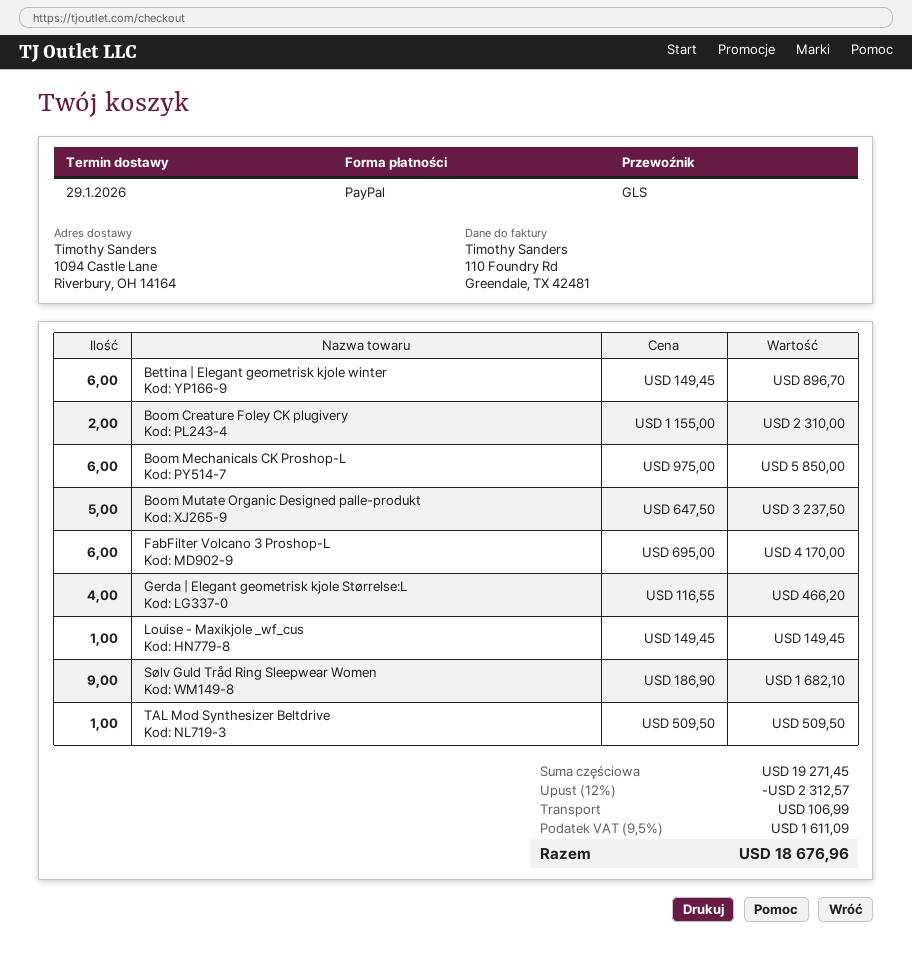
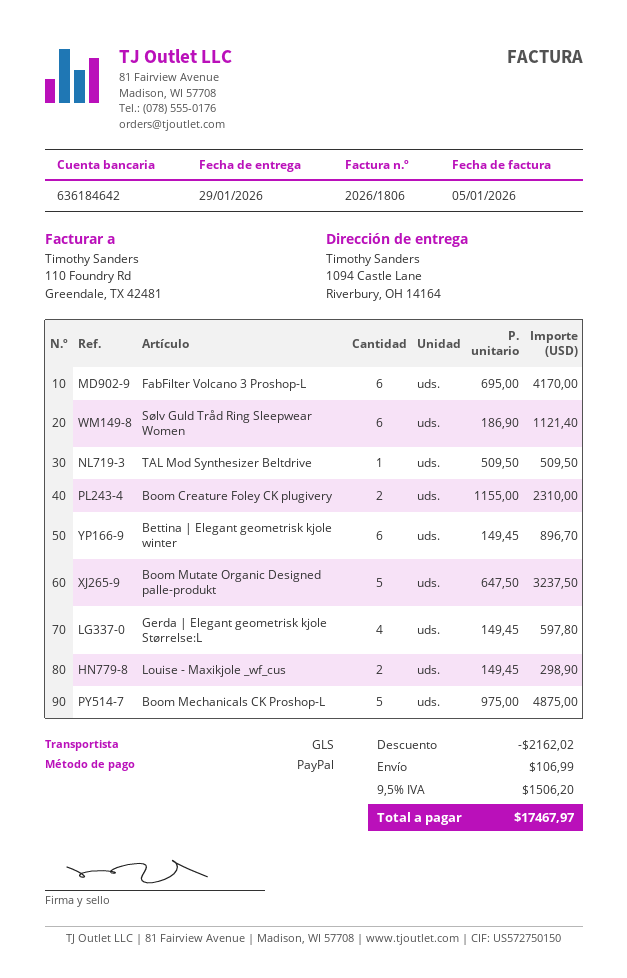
Boom Mechanicals CK Proshop-L: 6 x 975.00 = 5850.00 -> 5 x 975.00 = 4875.00
Gerda | Elegant geometrisk kjole Størrelse:L: 4 x 116.55 = 466.20 -> 4 x 149.45 = 597.80
Louise - Maxikjole _wf_cus: 1 x 149.45 = 149.45 -> 2 x 149.45 = 298.90
Sølv Guld Tråd Ring Sleepwear Women: 9 x 186.90 = 1682.10 -> 6 x 186.90 = 1121.40
discount: 2312.57 -> 2162.02
tax: 9.5% = 1611.09 -> 9.5% = 1506.20
total: 18676.96 -> 17467.97

